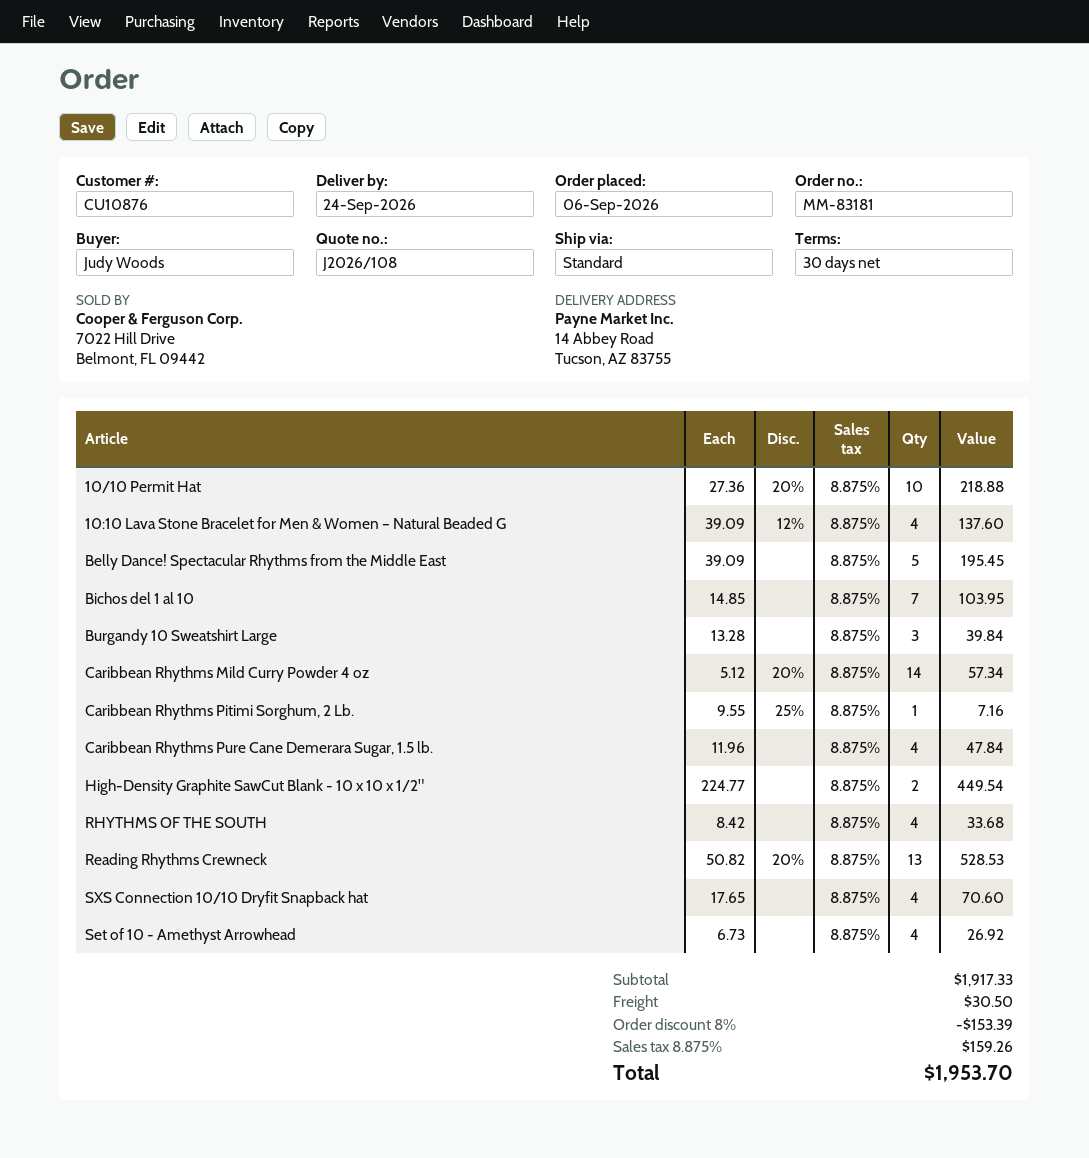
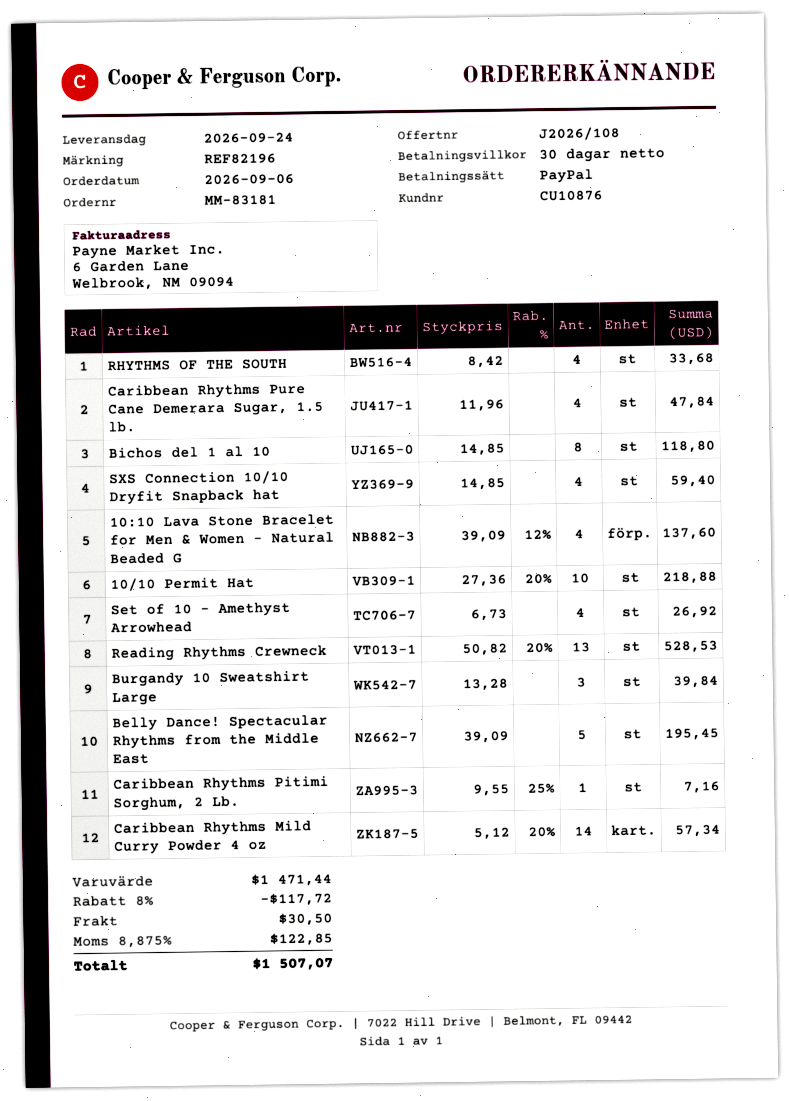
Bichos del 1 al 10: 7 x 14.85 = 103.95 -> 8 x 14.85 = 118.80
High-Density Graphite SawCut Blank - 10 x 10 x 1/2": 2 x 224.77 = 449.54 -> none
SXS Connection 10/10 Dryfit Snapback hat: 4 x 17.65 = 70.60 -> 4 x 14.85 = 59.40
subtotal: 1917.33 -> 1471.44
discount: 8% = 153.39 -> 8% = 117.72
tax: 8.875% = 159.26 -> 8.875% = 122.85
total: 1953.70 -> 1507.07

